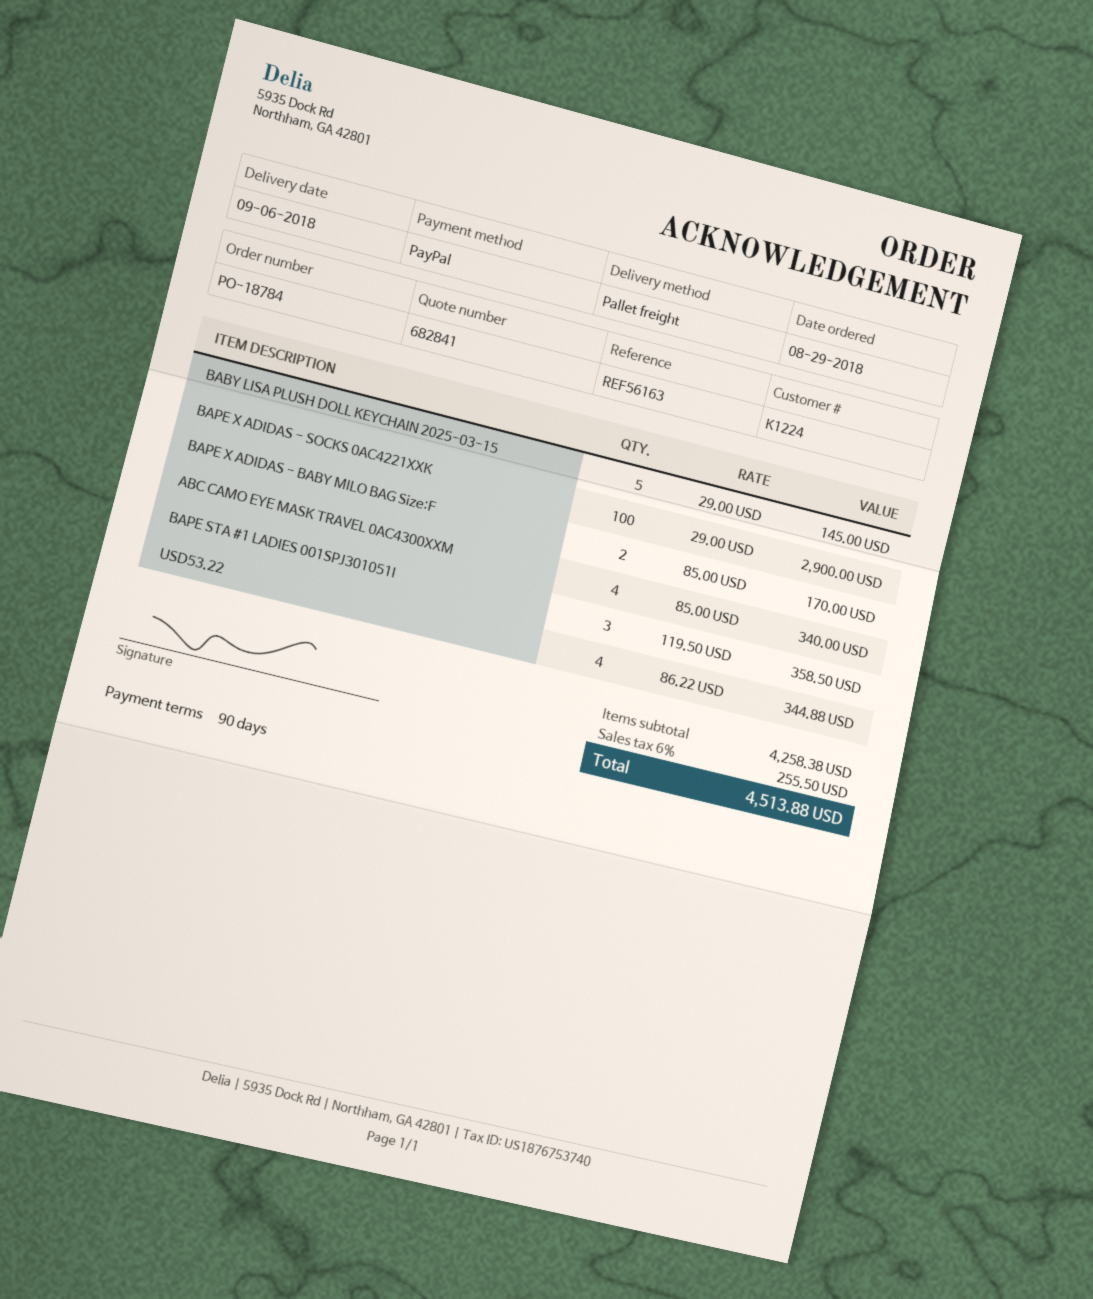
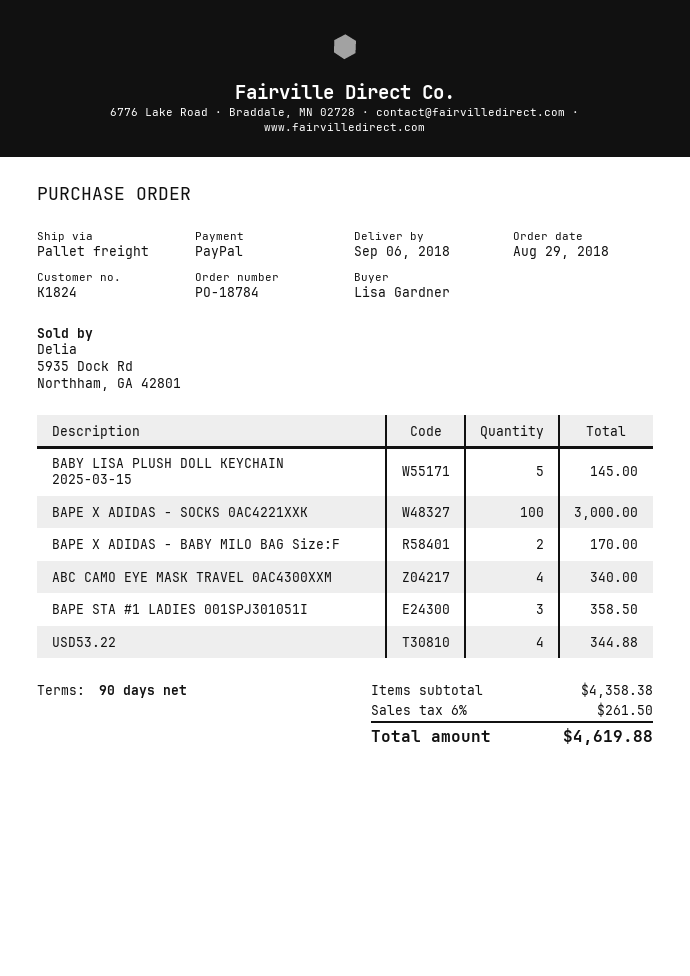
customer number: K1224 -> K1824
BAPE X ADIDAS - SOCKS 0AC4221XXK: 100 for 2900.00 -> 100 for 3000.00
subtotal: 4258.38 -> 4358.38
tax: 6% = 255.50 -> 6% = 261.50
total: 4513.88 -> 4619.88

